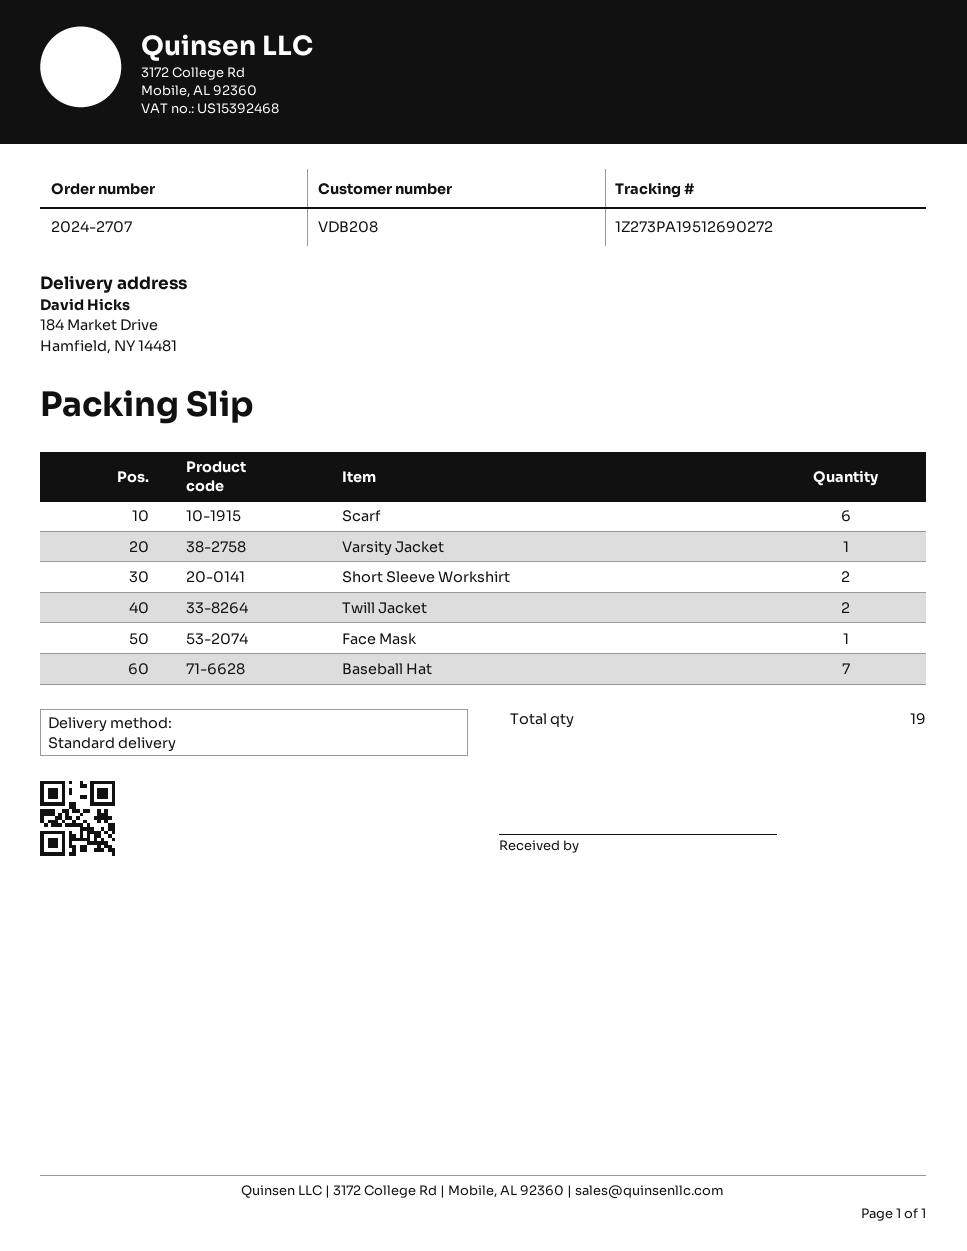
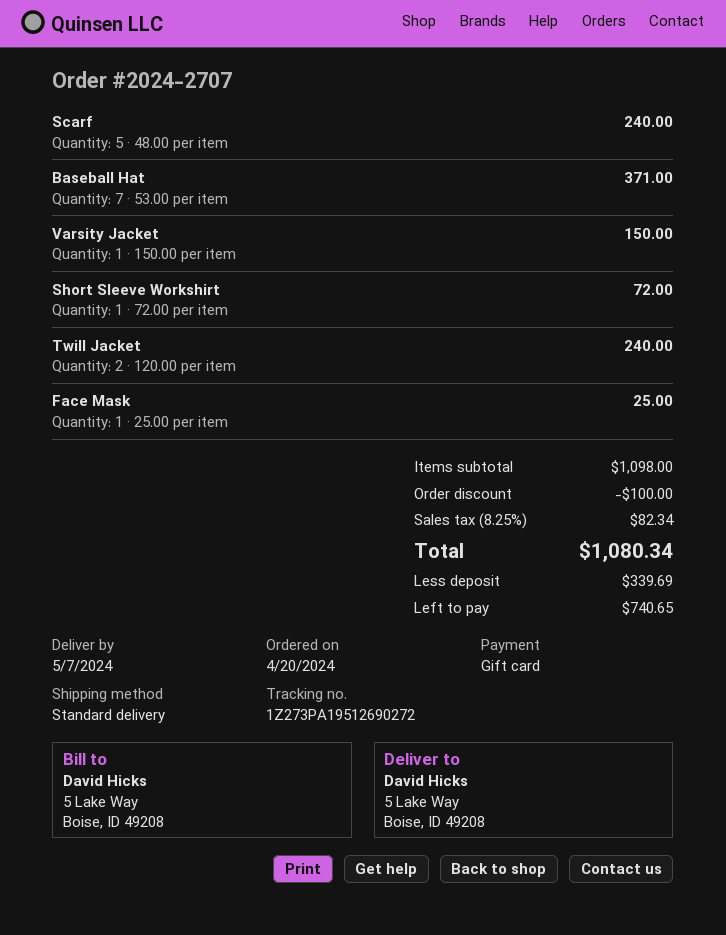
ship to: 184 Market Drive, Hamfield, NY 14481 -> 5 Lake Way, Boise, ID 49208
Scarf: 6 -> 5
Short Sleeve Workshirt: 2 -> 1

